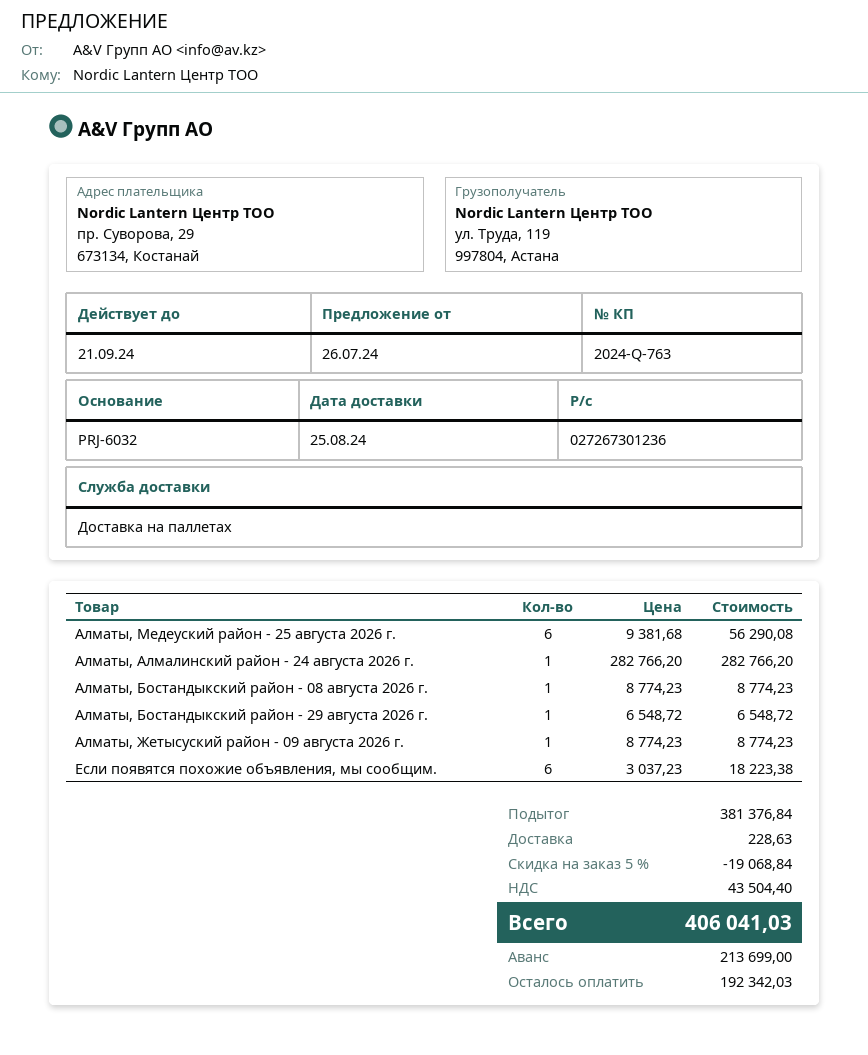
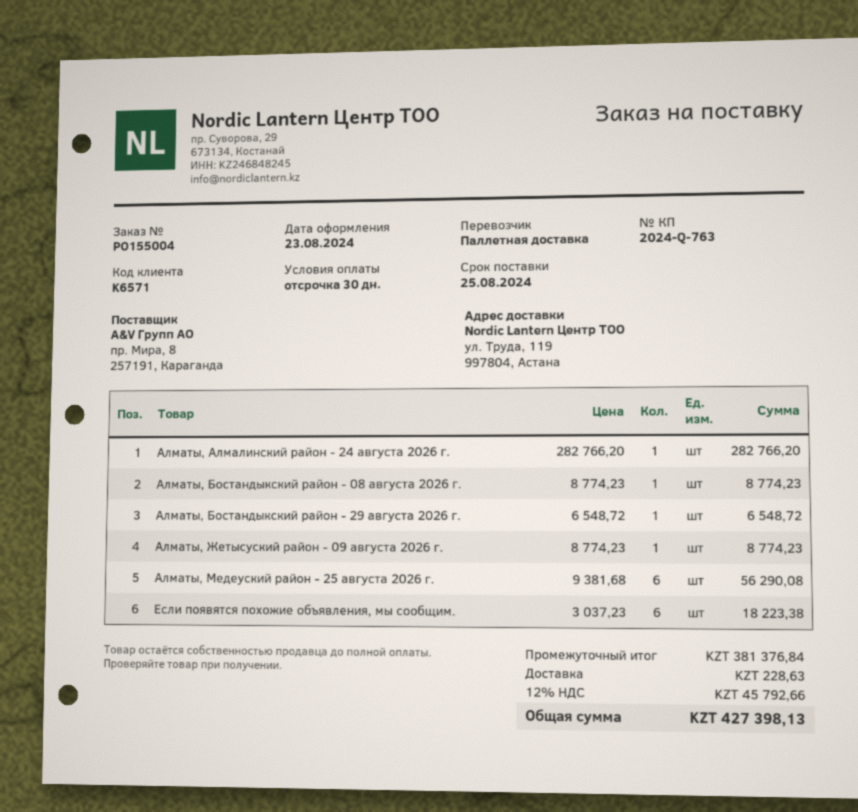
discount: 5% = 19068.84 -> none
tax: 43504.40 -> 45792.66
total: 406041.03 -> 427398.13

